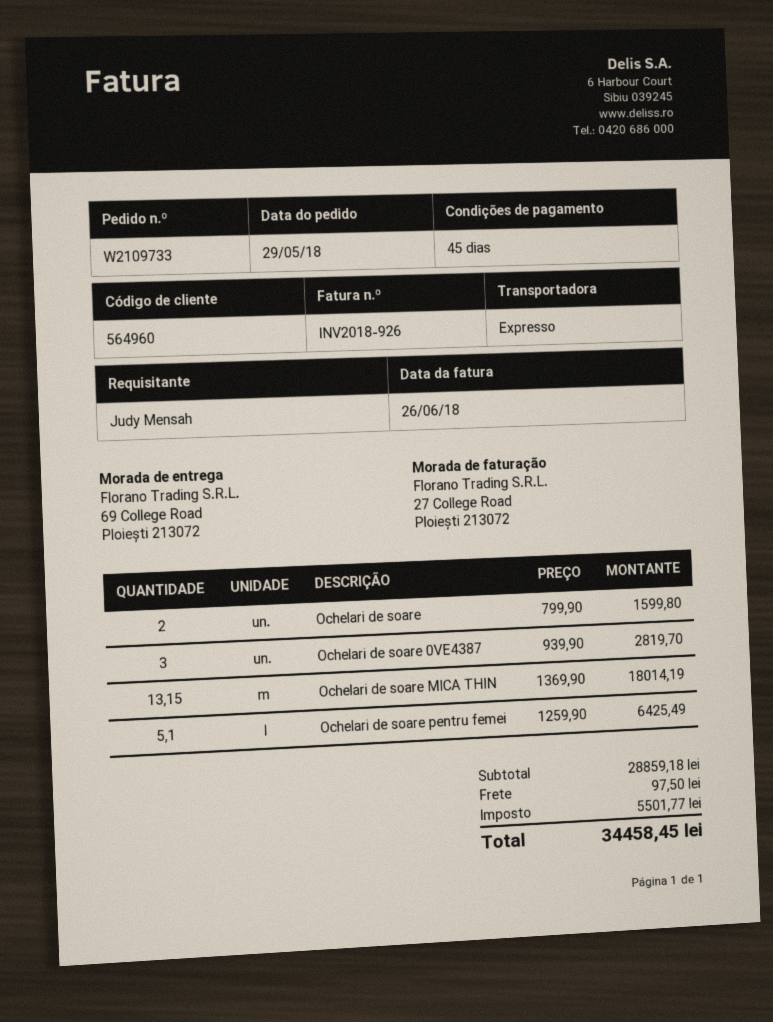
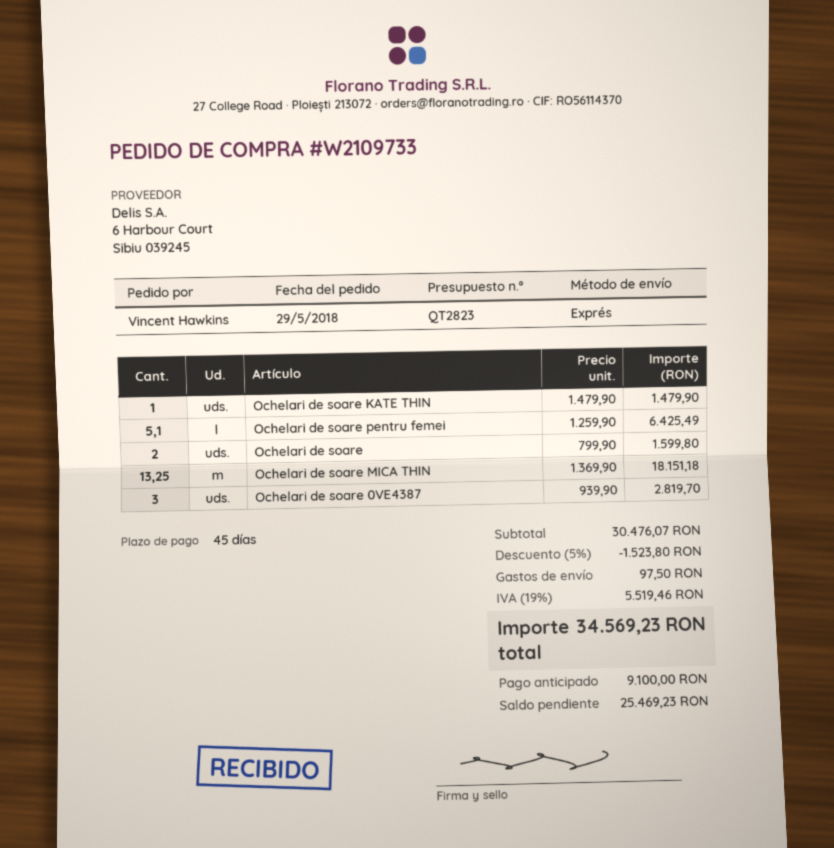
ordered by: Judy Mensah -> Vincent Hawkins
Ochelari de soare MICA THIN: 13.15 x 1369.90 = 18014.19 -> 13.25 x 1369.90 = 18151.18
Ochelari de soare KATE THIN: none -> 1 x 1479.90 = 1479.90
subtotal: 28859.18 -> 30476.07
discount: none -> 5% = 1523.80
tax: 5501.77 -> 5519.46
total: 34458.45 -> 34569.23

